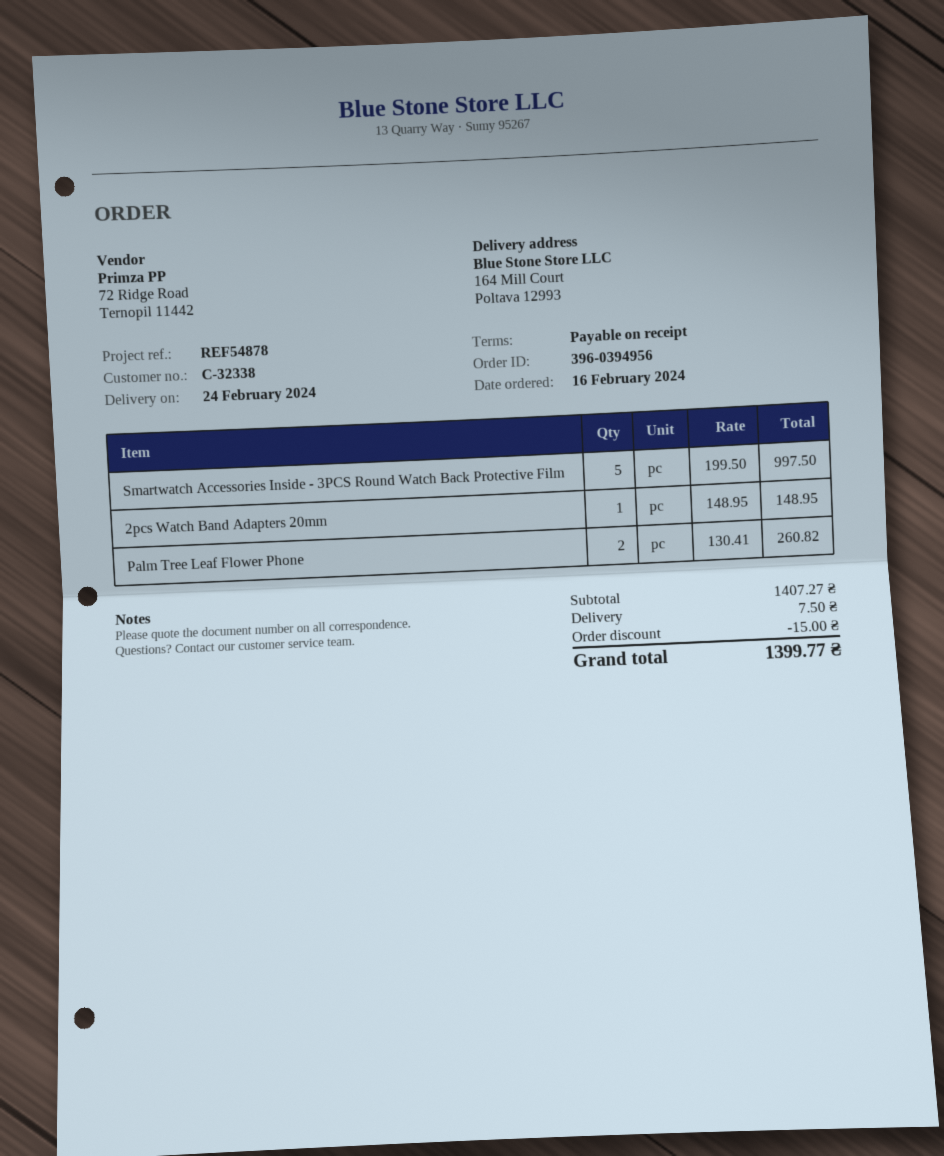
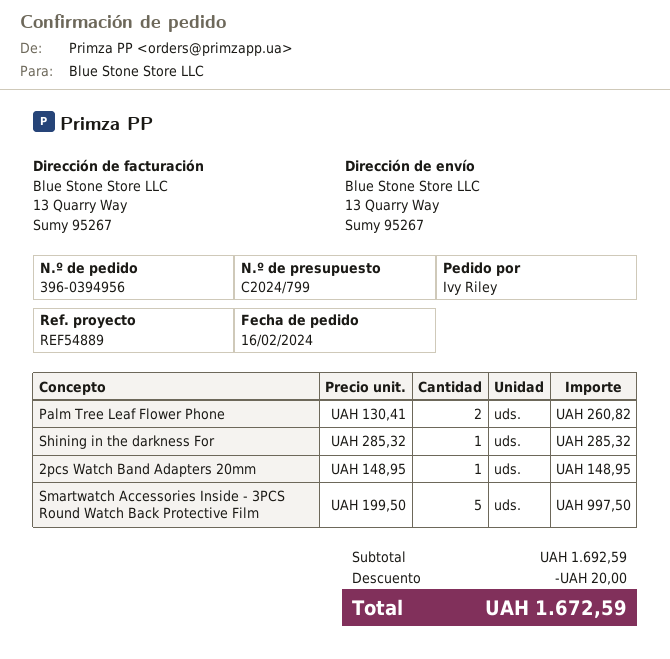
reference: REF54878 -> REF54889
ship to: 164 Mill Court, Poltava 12993 -> 13 Quarry Way, Sumy 95267
Shining in the darkness For: none -> 1 x 285.32 = 285.32
subtotal: 1407.27 -> 1692.59
discount: 15.00 -> 20.00
shipping: 7.50 -> none
total: 1399.77 -> 1672.59

